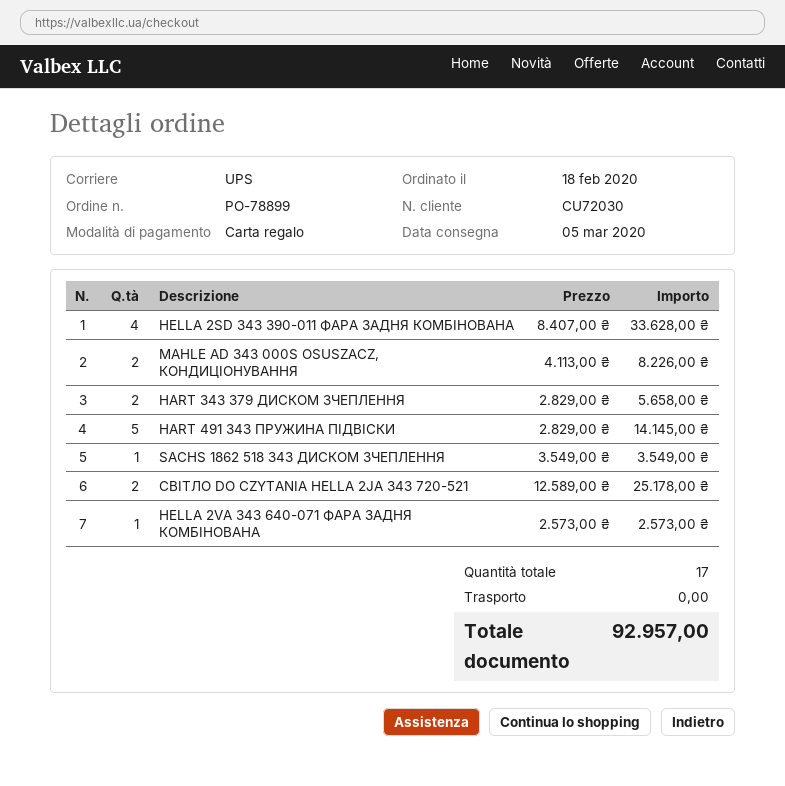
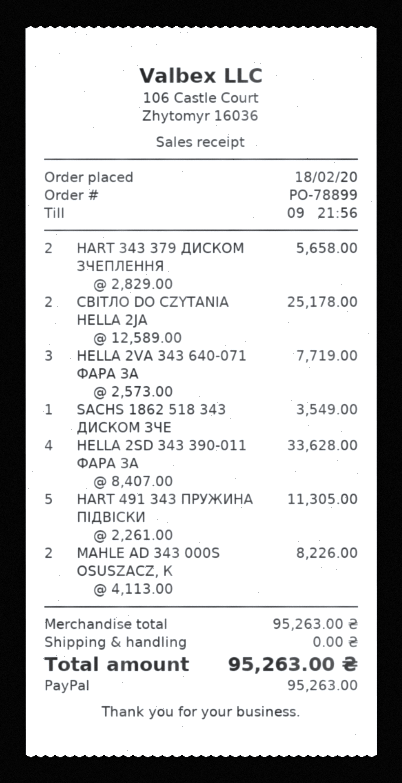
payment method: gift card -> PayPal
HART 491 343 ПРУЖИНА ПІДВІСКИ: 5 x 2829.00 = 14145.00 -> 5 x 2261.00 = 11305.00
HELLA 2VA 343 640-071 ФАРА ЗАДНЯ КОМБІНОВАНА: 1 x 2573.00 = 2573.00 -> 3 x 2573.00 = 7719.00
total: 92957.00 -> 95263.00

